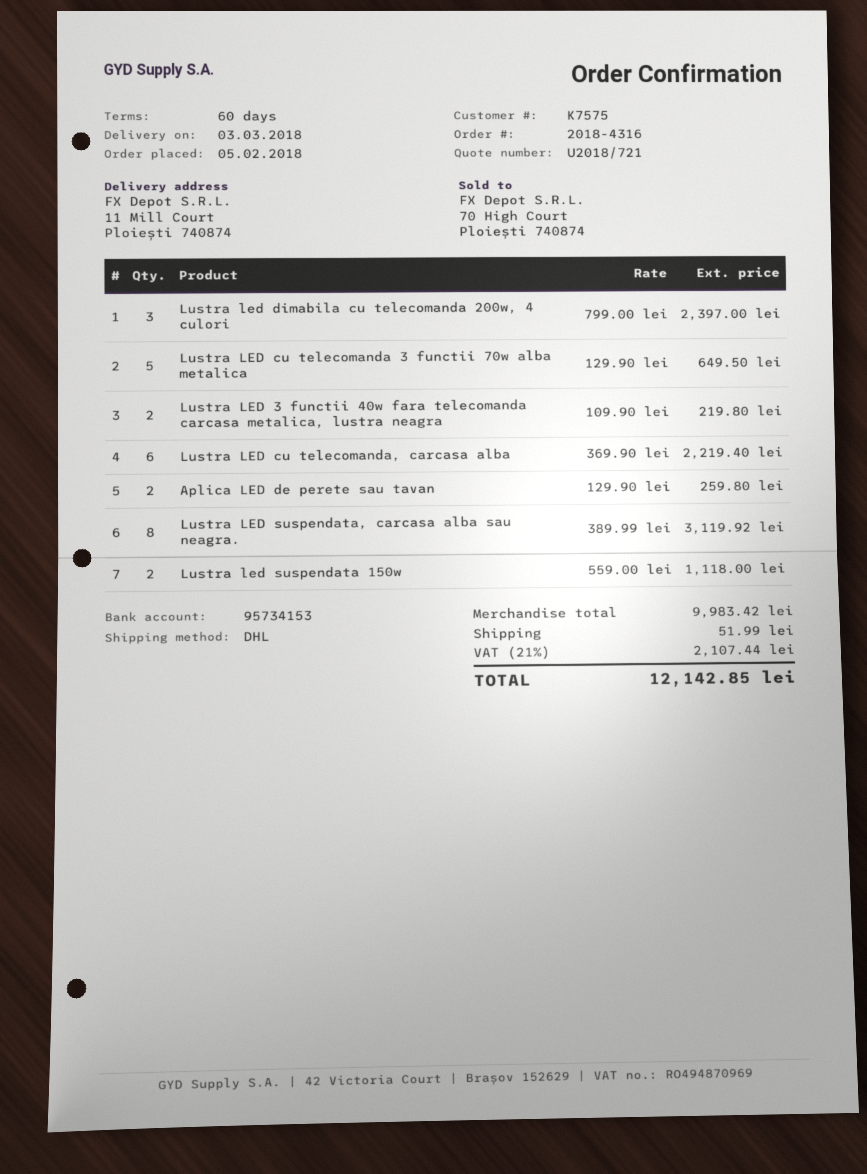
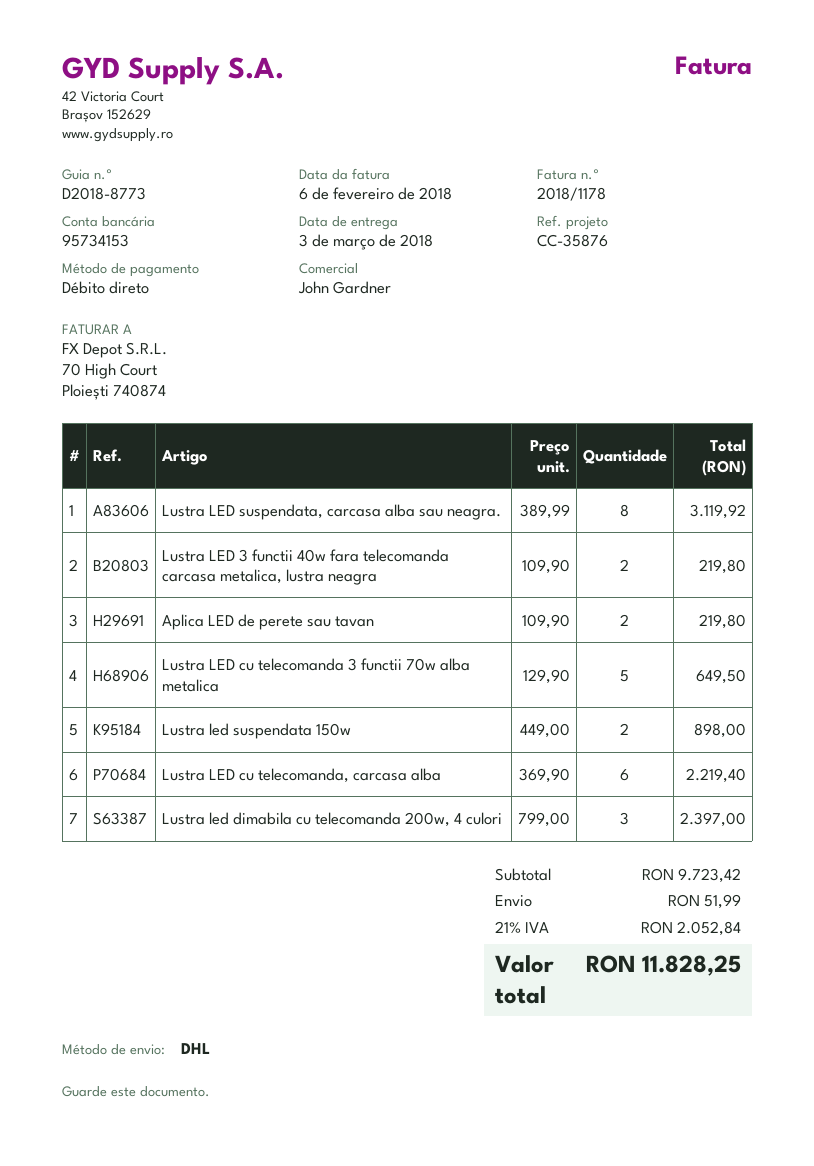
Aplica LED de perete sau tavan: 2 x 129.90 = 259.80 -> 2 x 109.90 = 219.80
Lustra led suspendata 150w: 2 x 559.00 = 1118.00 -> 2 x 449.00 = 898.00
subtotal: 9983.42 -> 9723.42
tax: 21% = 2107.44 -> 21% = 2052.84
total: 12142.85 -> 11828.25

